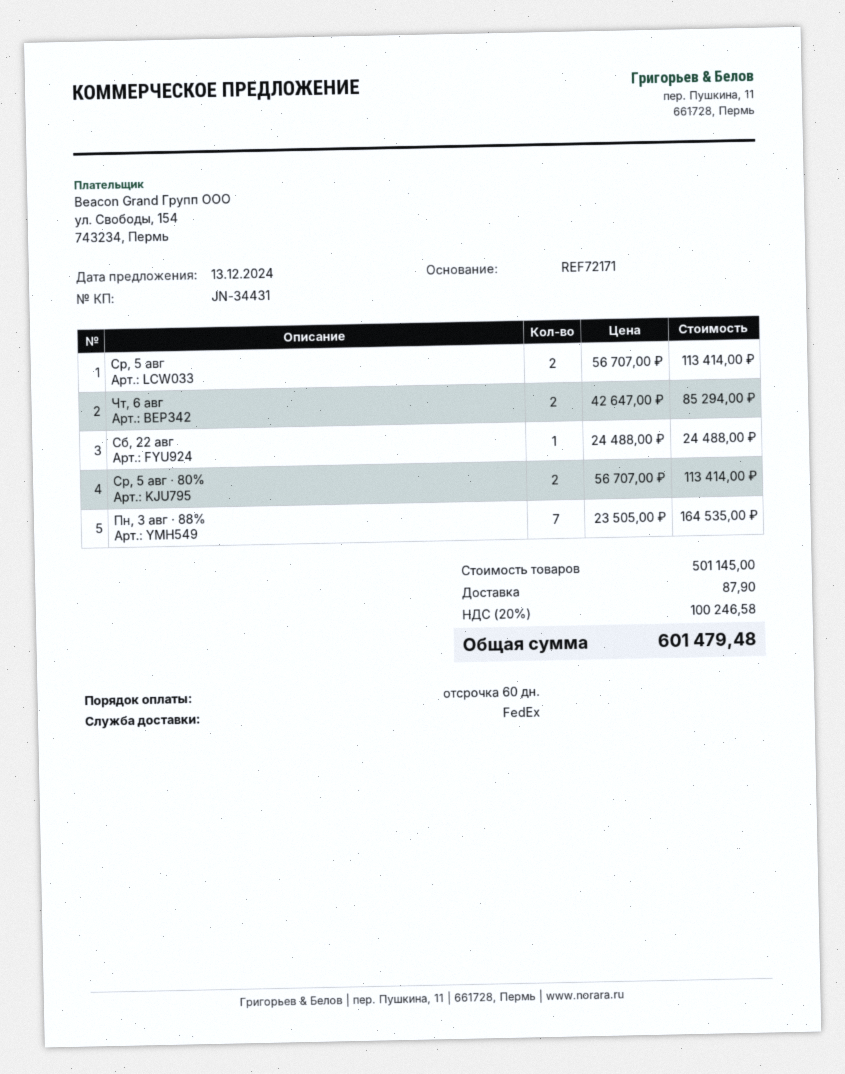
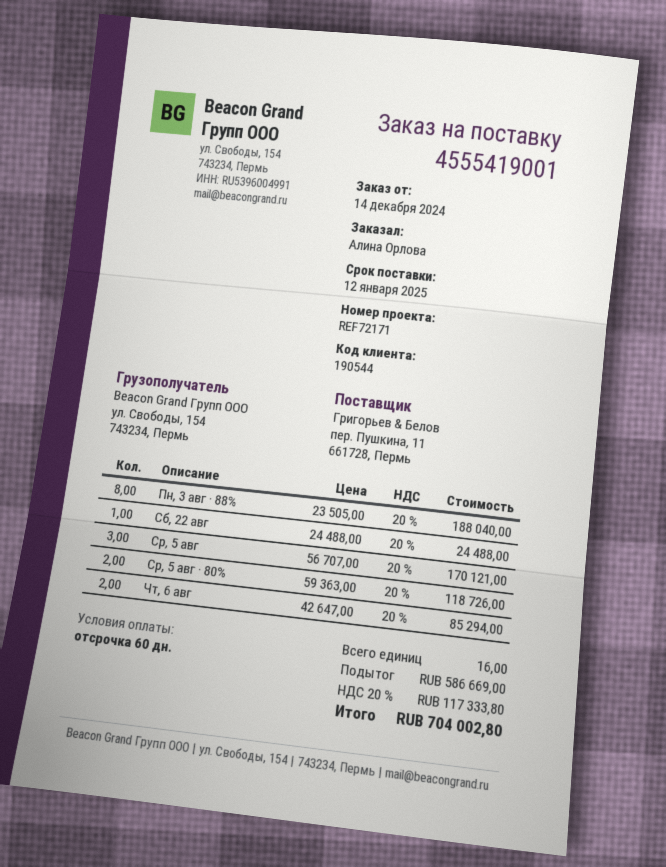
Ср, 5 авг: 2 x 56707.00 = 113414.00 -> 3 x 56707.00 = 170121.00
Ср, 5 авг · 80%: 2 x 56707.00 = 113414.00 -> 2 x 59363.00 = 118726.00
Пн, 3 авг · 88%: 7 x 23505.00 = 164535.00 -> 8 x 23505.00 = 188040.00
subtotal: 501145.00 -> 586669.00
shipping: 87.90 -> none
tax: 20% = 100246.58 -> 20% = 117333.80
total: 601479.48 -> 704002.80

